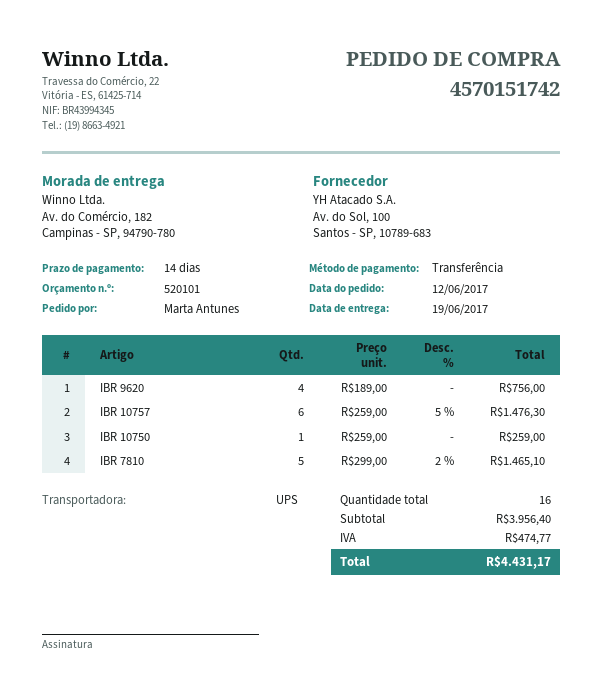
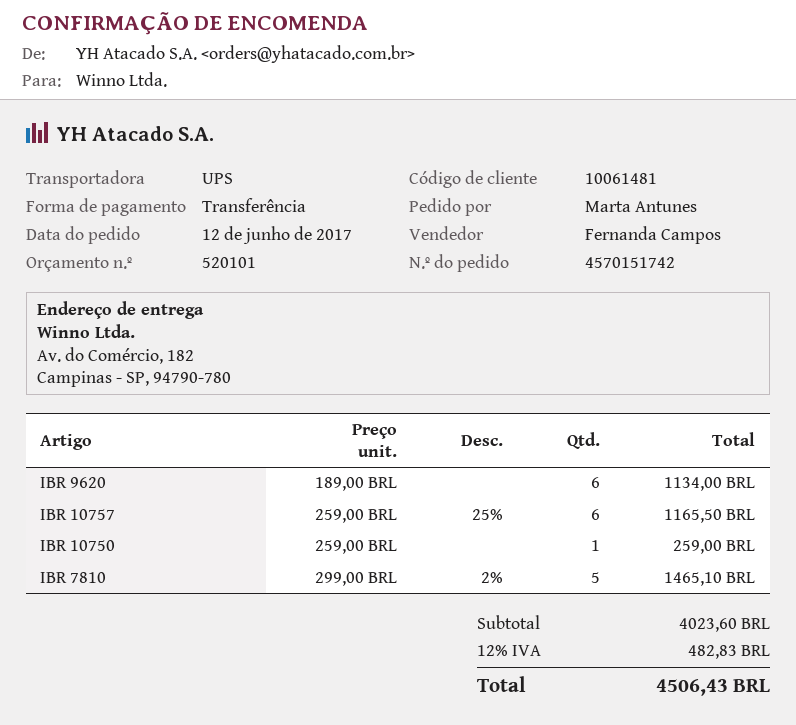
IBR 9620: 4 x 189.00 = 756.00 -> 6 x 189.00 = 1134.00
IBR 10757: 6 x 259.00 - 5% = 1476.30 -> 6 x 259.00 - 25% = 1165.50
subtotal: 3956.40 -> 4023.60
tax: 474.77 -> 482.83
total: 4431.17 -> 4506.43

